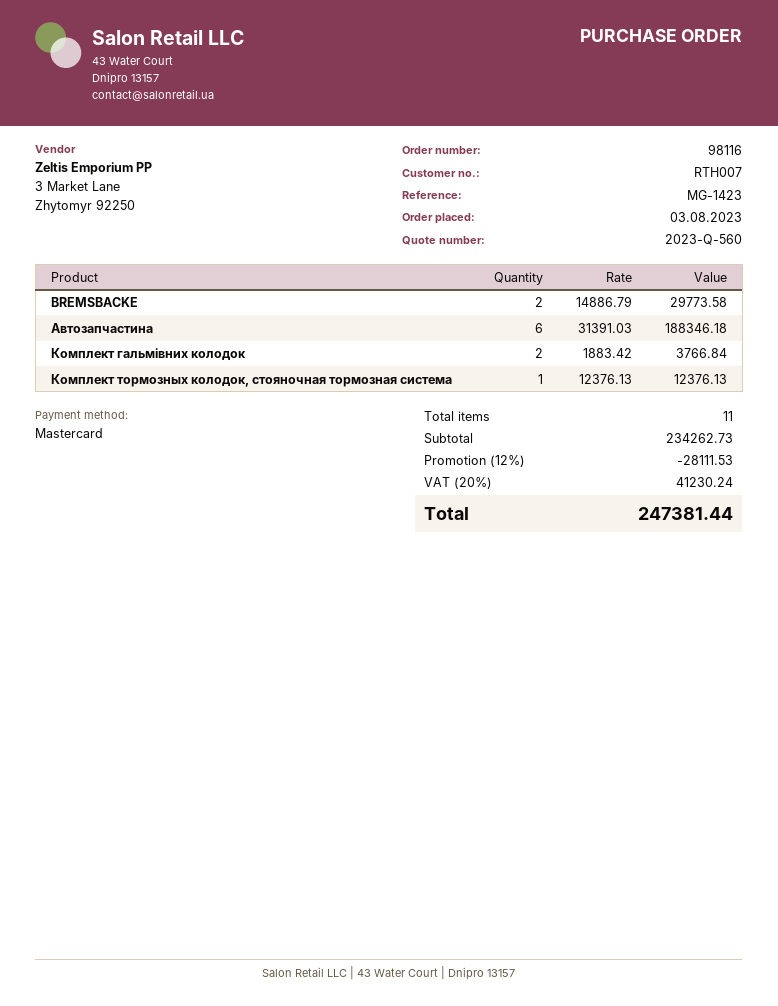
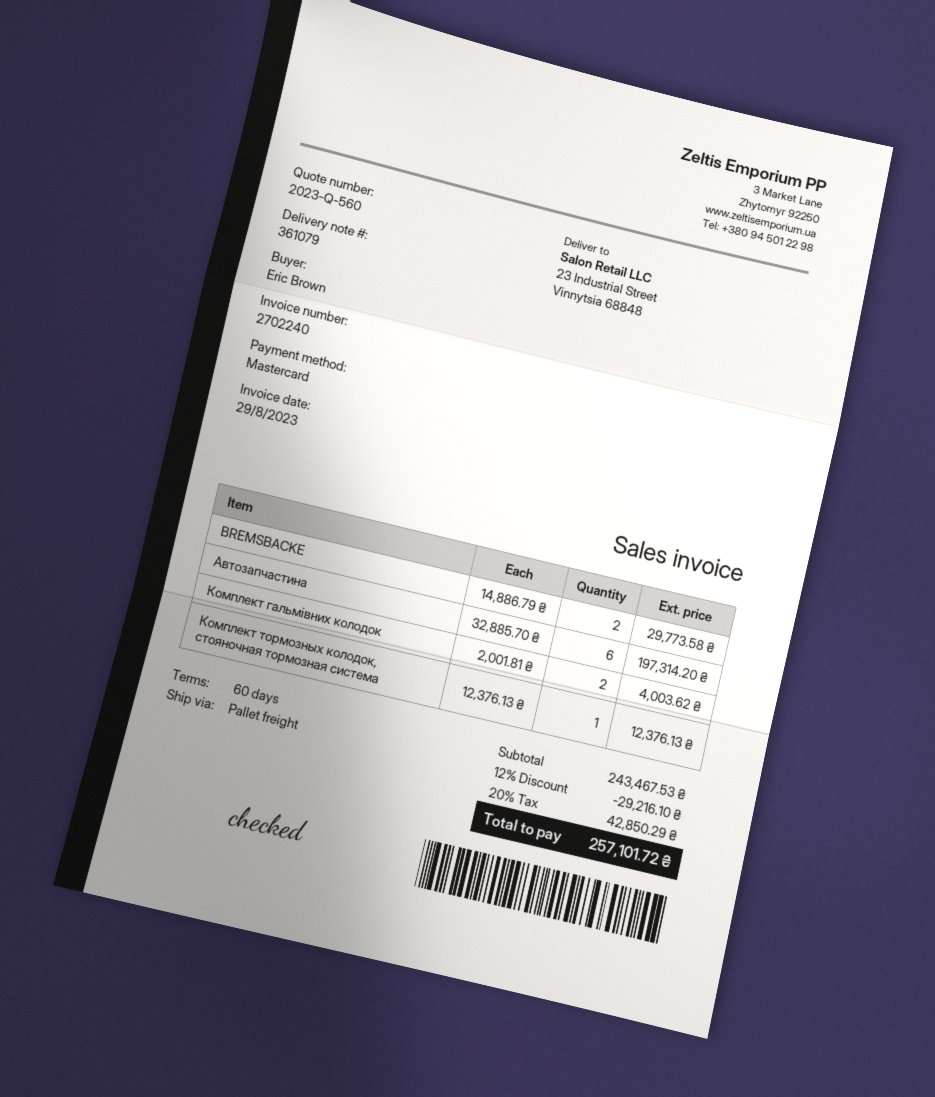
Автозапчастина: 6 x 31391.03 = 188346.18 -> 6 x 32885.70 = 197314.20
Комплект гальмівних колодок: 2 x 1883.42 = 3766.84 -> 2 x 2001.81 = 4003.62
subtotal: 234262.73 -> 243467.53
discount: 12% = 28111.53 -> 12% = 29216.10
tax: 20% = 41230.24 -> 20% = 42850.29
total: 247381.44 -> 257101.72

